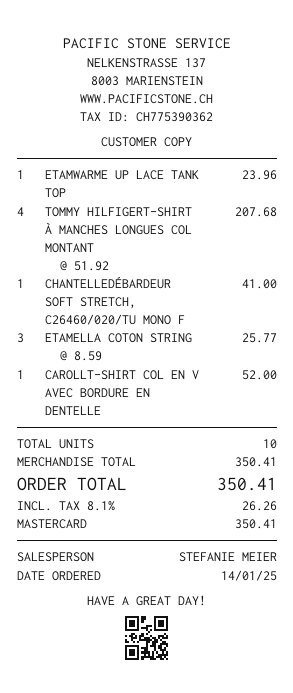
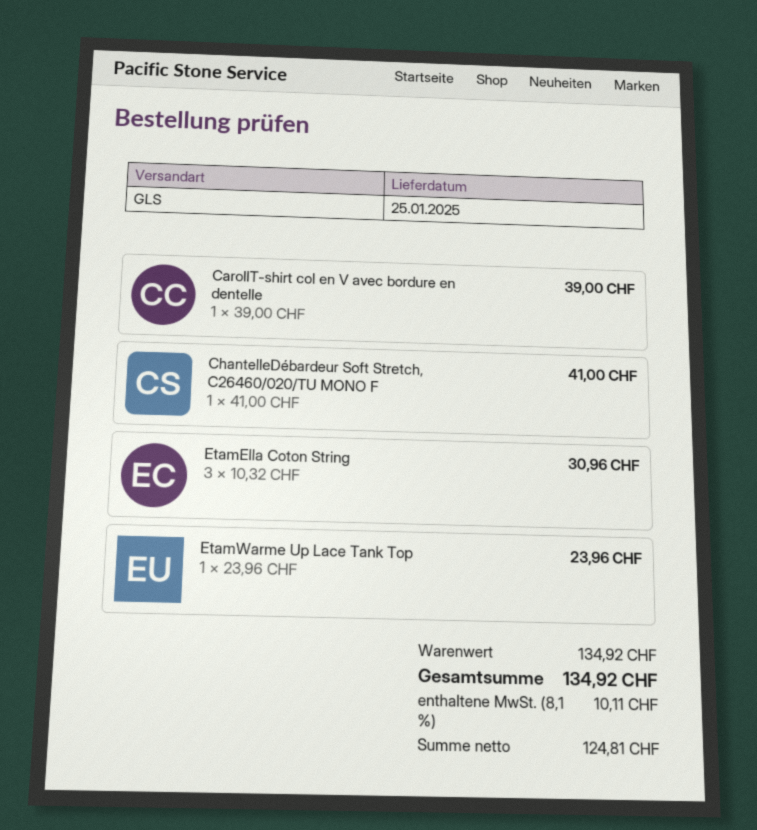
TOMMY HILFIGERT-SHIRT À MANCHES LONGUES COL MONTANT: 4 x 51.92 = 207.68 -> none
ETAMELLA COTON STRING: 3 x 8.59 = 25.77 -> 3 x 10.32 = 30.96
CAROLLT-SHIRT COL EN V AVEC BORDURE EN DENTELLE: 1 x 52.00 = 52.00 -> 1 x 39.00 = 39.00
subtotal: 350.41 -> 134.92
tax: 8.1% = 26.26 -> 8.1% = 10.11
total: 350.41 -> 134.92

